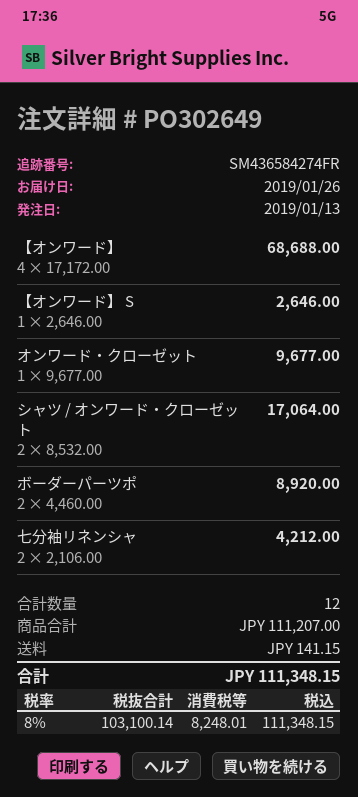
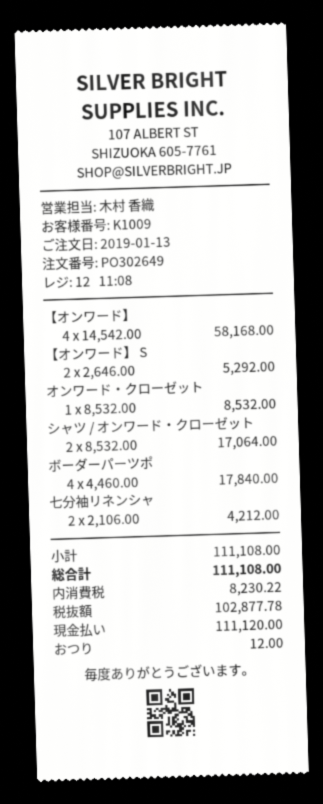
【オンワード】: 4 x 17172.00 = 68688.00 -> 4 x 14542.00 = 58168.00
【オンワード】 S: 1 x 2646.00 = 2646.00 -> 2 x 2646.00 = 5292.00
オンワード・クローゼット: 1 x 9677.00 = 9677.00 -> 1 x 8532.00 = 8532.00
ボーダーパーツポ: 2 x 4460.00 = 8920.00 -> 4 x 4460.00 = 17840.00
subtotal: 111207.00 -> 111108.00
shipping: 141.15 -> none
net: 103100.14 -> 102877.78
tax: 8248.01 -> 8230.22
total: 111348.15 -> 111108.00

